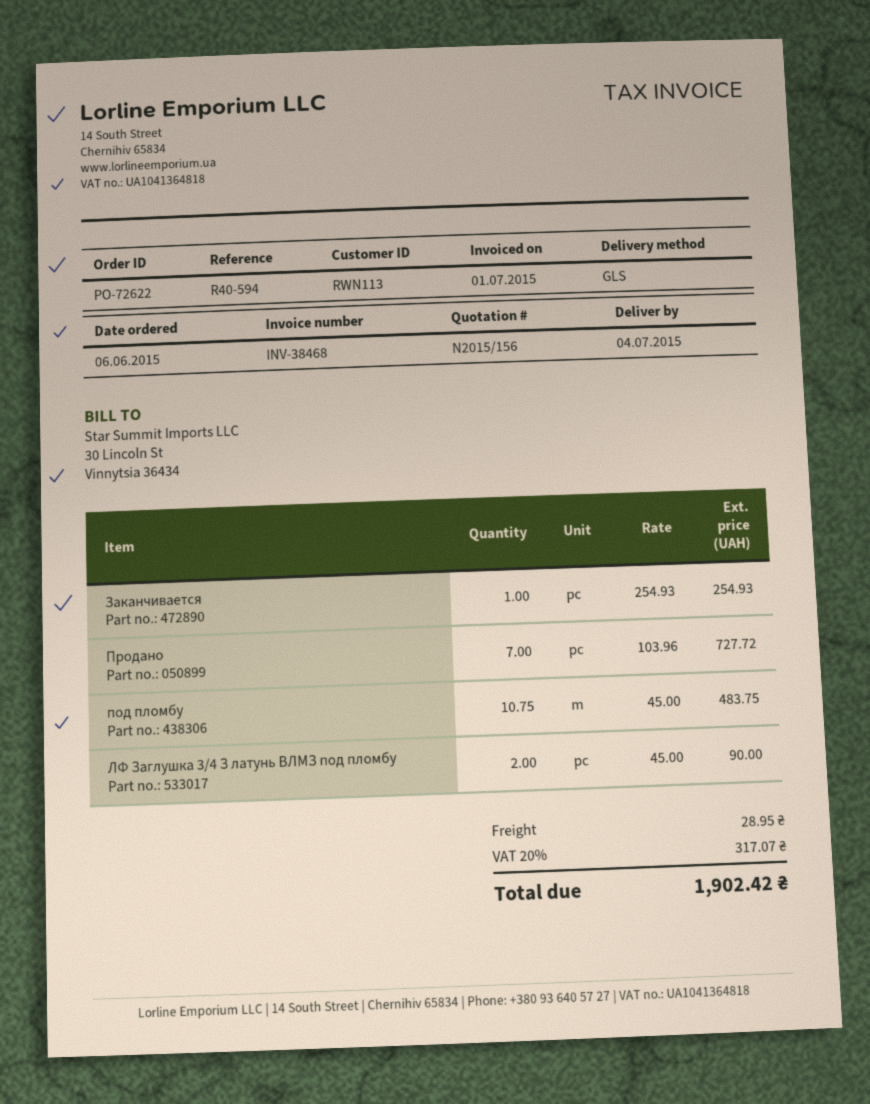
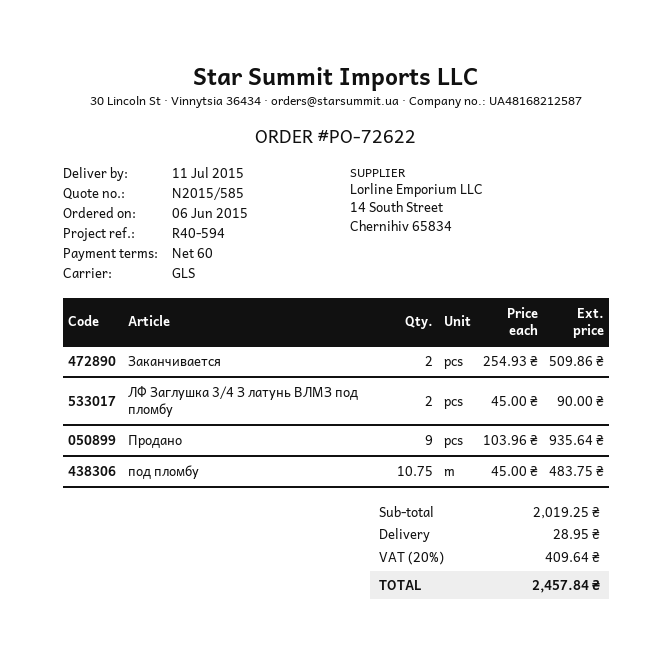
quote number: N2015/156 -> N2015/585
delivery date: 2015-07-04 -> 2015-07-11
Заканчивается: 1 x 254.93 = 254.93 -> 2 x 254.93 = 509.86
Продано: 7 x 103.96 = 727.72 -> 9 x 103.96 = 935.64
tax: 20% = 317.07 -> 20% = 409.64
total: 1902.42 -> 2457.84

